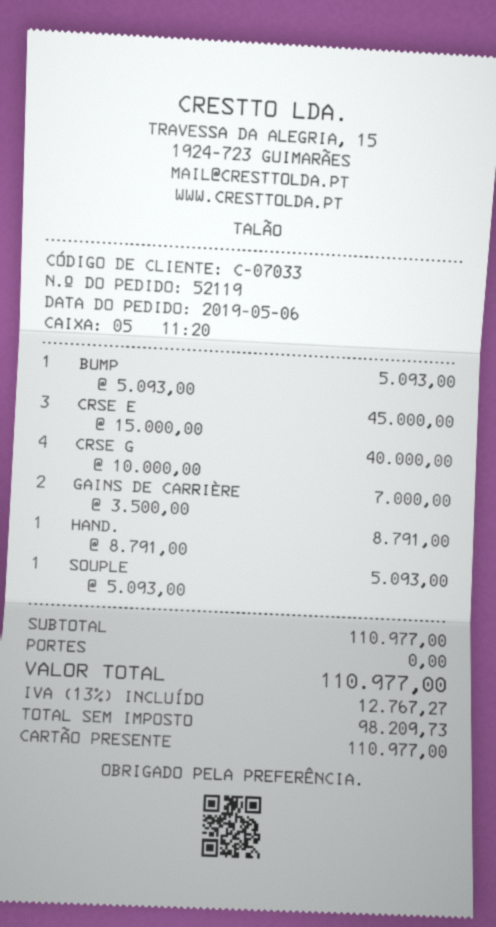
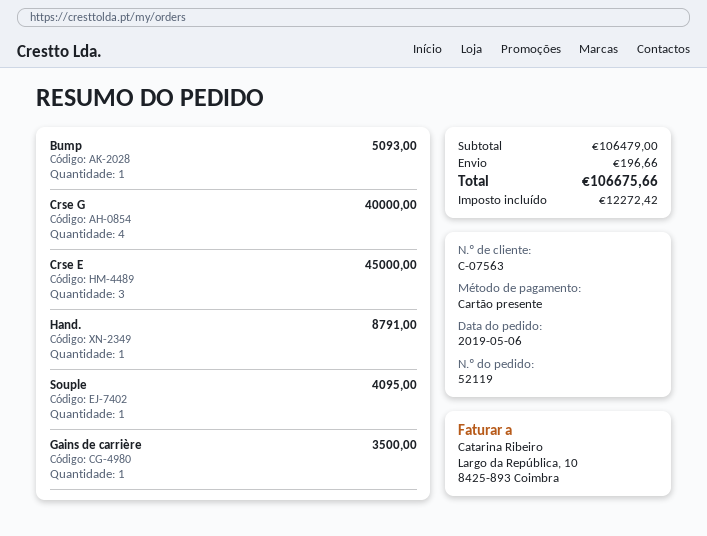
customer number: C-07033 -> C-07563
GAINS DE CARRIÈRE: 2 for 7000.00 -> 1 for 3500.00
SOUPLE: 1 for 5093.00 -> 1 for 4095.00
subtotal: 110977.00 -> 106479.00
shipping: 0.00 -> 196.66
tax: 12767.27 -> 12272.42
total: 110977.00 -> 106675.66

